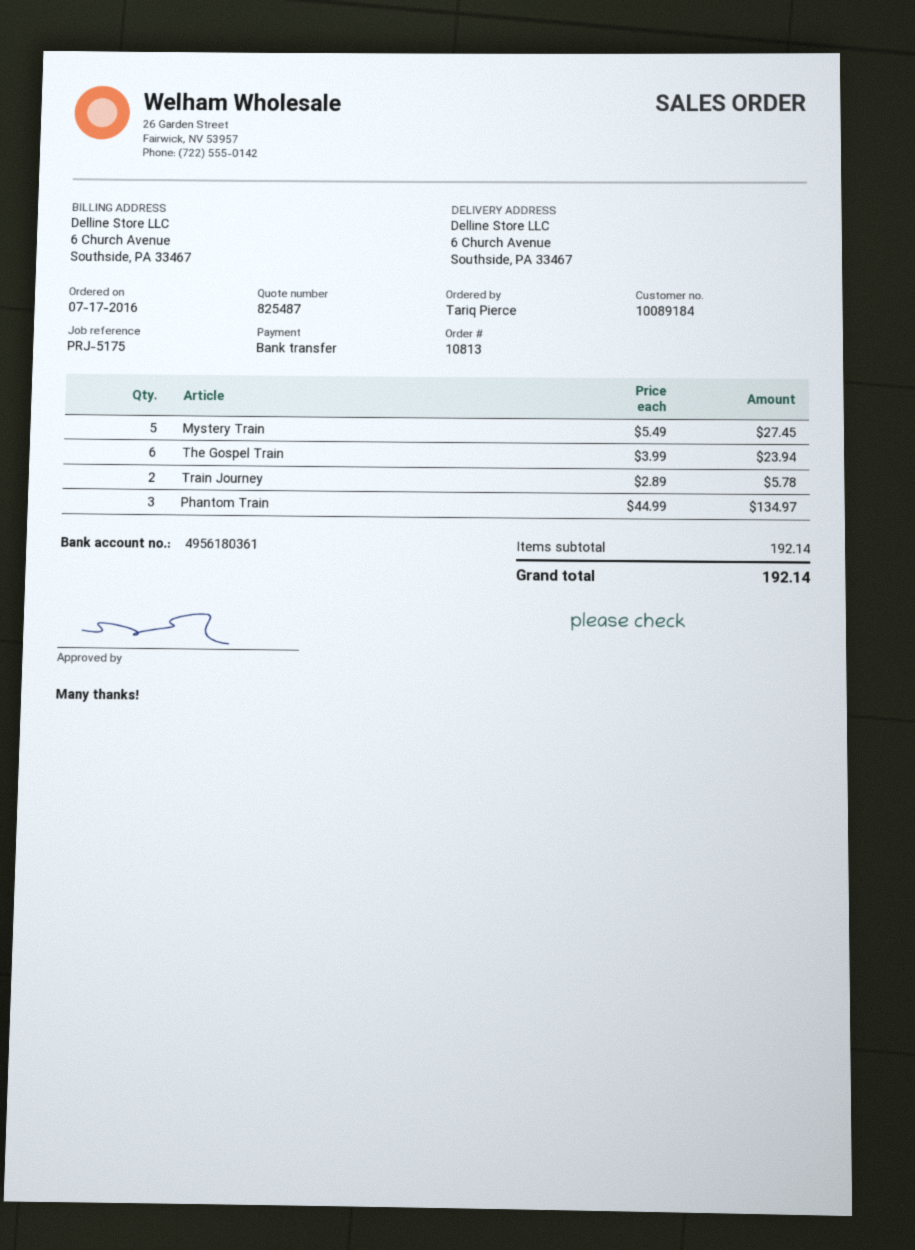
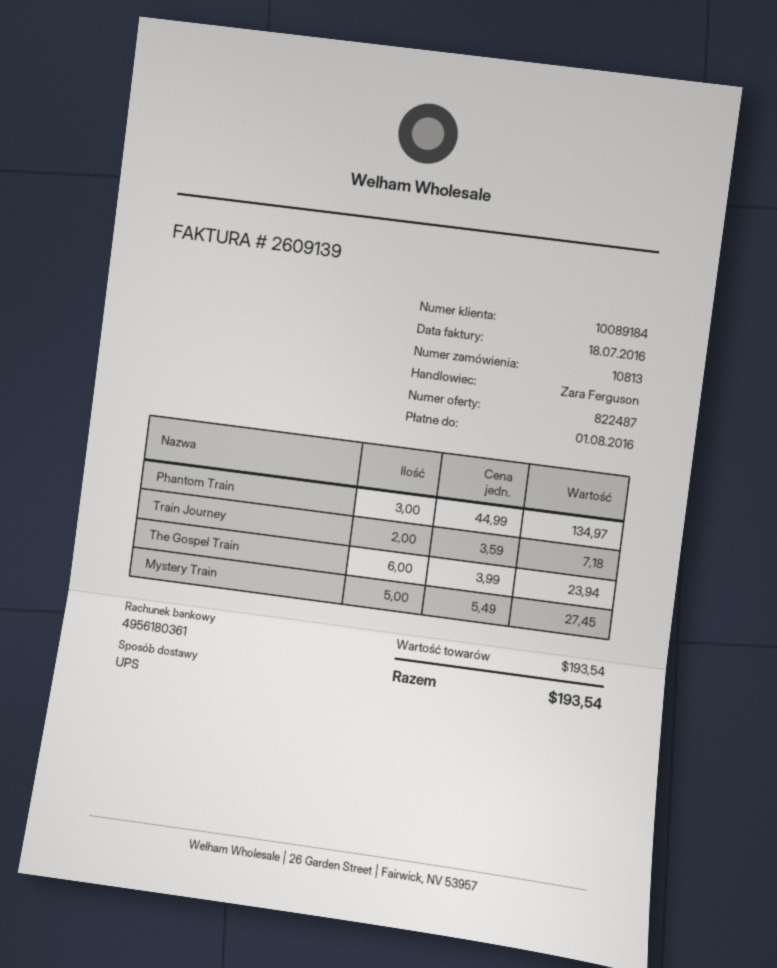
quote number: 825487 -> 822487
Train Journey: 2 x 2.89 = 5.78 -> 2 x 3.59 = 7.18
subtotal: 192.14 -> 193.54
total: 192.14 -> 193.54

